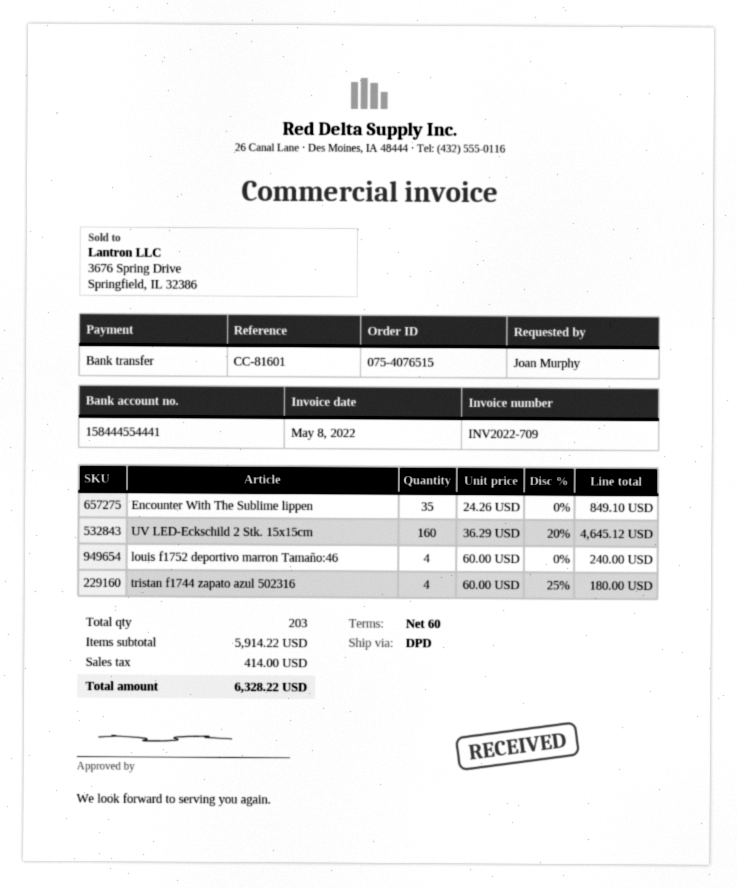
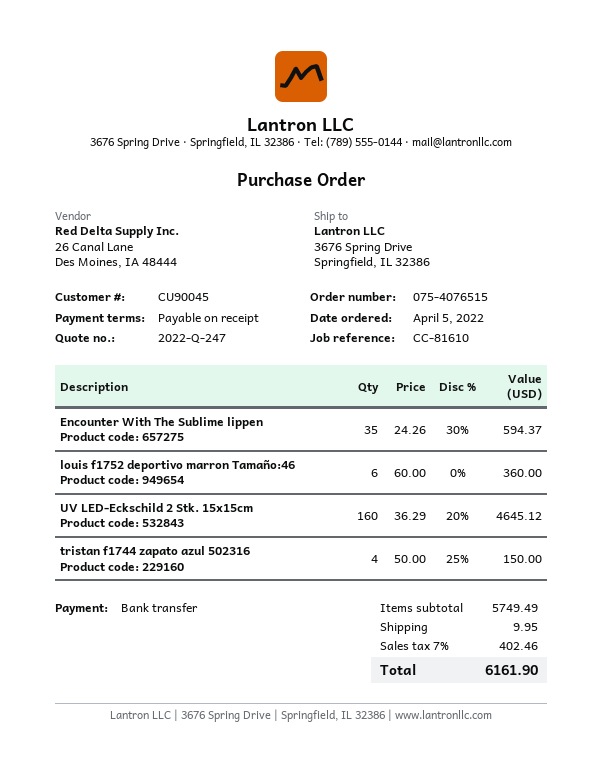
payment terms: 60 days -> on receipt
reference: CC-81601 -> CC-81610
Encounter With The Sublime lippen: 35 x 24.26 = 849.10 -> 35 x 24.26 - 30% = 594.37
louis f1752 deportivo marron Tamaño:46: 4 x 60.00 = 240.00 -> 6 x 60.00 = 360.00
tristan f1744 zapato azul 502316: 4 x 60.00 - 25% = 180.00 -> 4 x 50.00 - 25% = 150.00
subtotal: 5914.22 -> 5749.49
shipping: none -> 9.95
tax: 414.00 -> 402.46
total: 6328.22 -> 6161.90

